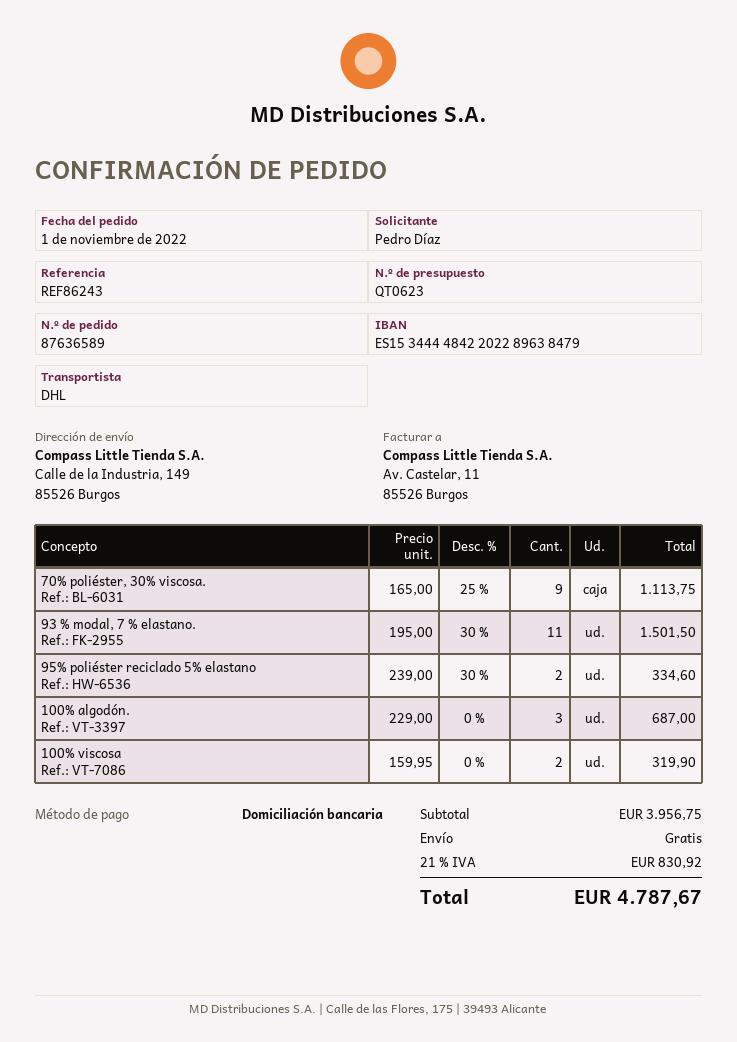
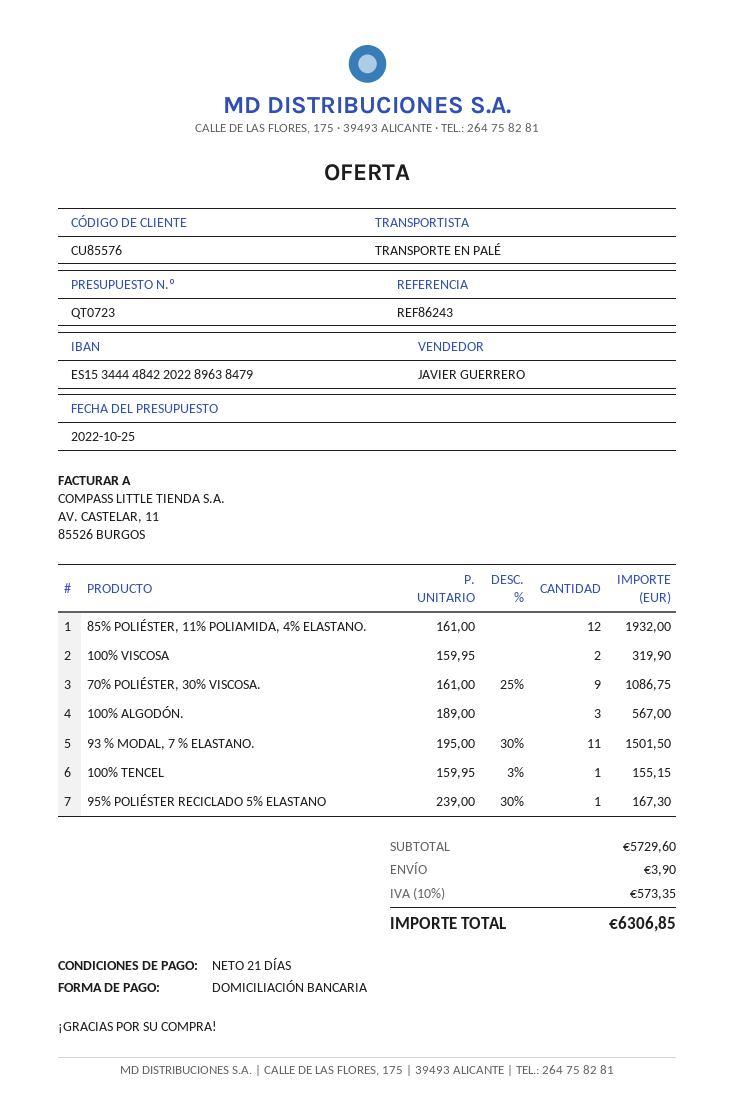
quote number: QT0623 -> QT0723
shipping method: DHL -> pallet freight
70% poliéster, 30% viscosa.: 9 x 165.00 - 25% = 1113.75 -> 9 x 161.00 - 25% = 1086.75
95% poliéster reciclado 5% elastano: 2 x 239.00 - 30% = 334.60 -> 1 x 239.00 - 30% = 167.30
100% algodón.: 3 x 229.00 = 687.00 -> 3 x 189.00 = 567.00
85% POLIÉSTER, 11% POLIAMIDA, 4% ELASTANO.: none -> 12 x 161.00 = 1932.00
100% TENCEL: none -> 1 x 159.95 - 3% = 155.15
subtotal: 3956.75 -> 5729.60
shipping: 0.00 -> 3.90
tax: 21% = 830.92 -> 10% = 573.35
total: 4787.67 -> 6306.85

